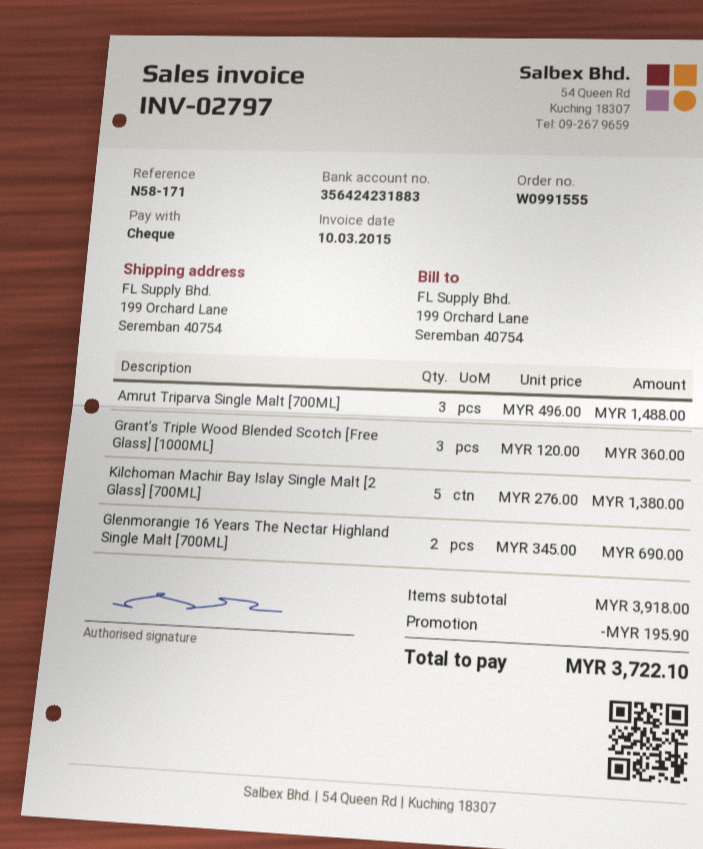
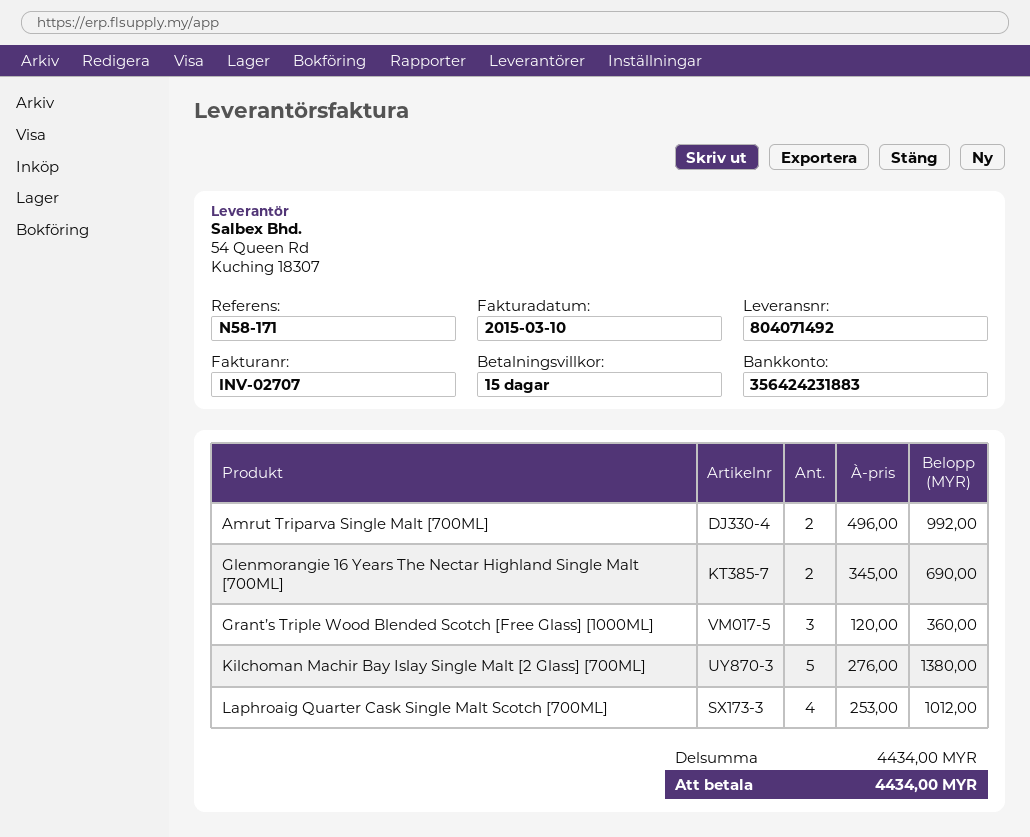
invoice number: INV-02797 -> INV-02707
Amrut Triparva Single Malt [700ML]: 3 x 496.00 = 1488.00 -> 2 x 496.00 = 992.00
Laphroaig Quarter Cask Single Malt Scotch [700ML]: none -> 4 x 253.00 = 1012.00
subtotal: 3918.00 -> 4434.00
discount: 195.90 -> none
total: 3722.10 -> 4434.00

